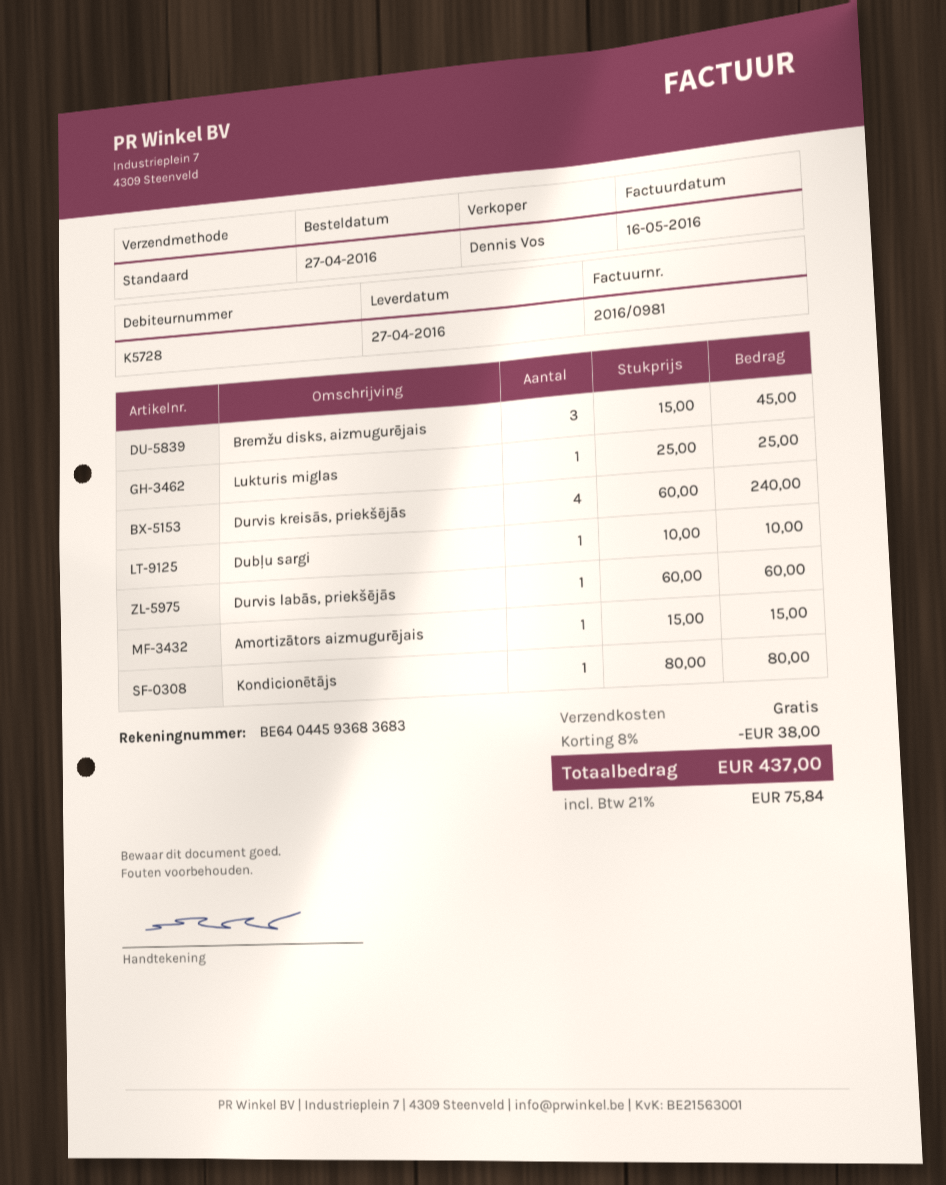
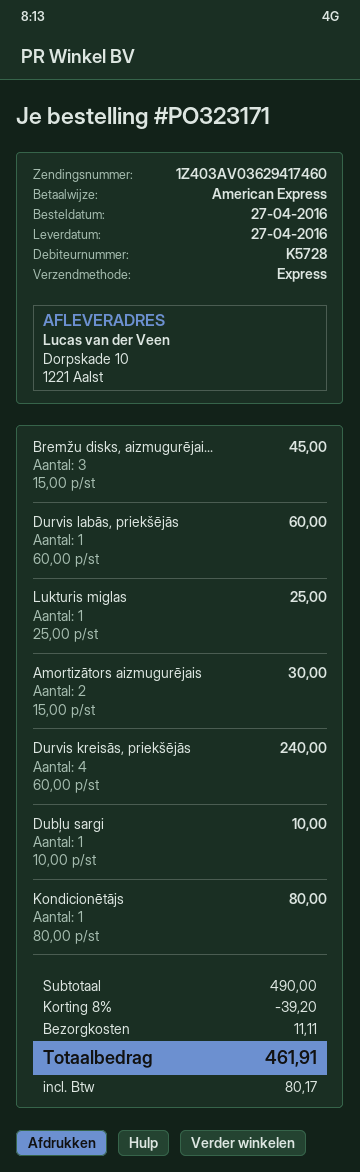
shipping method: standard -> express
Amortizātors aizmugurējais: 1 x 15.00 = 15.00 -> 2 x 15.00 = 30.00
discount: 8% = 38.00 -> 8% = 39.20
shipping: 0.00 -> 11.11
tax: 75.84 -> 80.17
total: 437.00 -> 461.91

